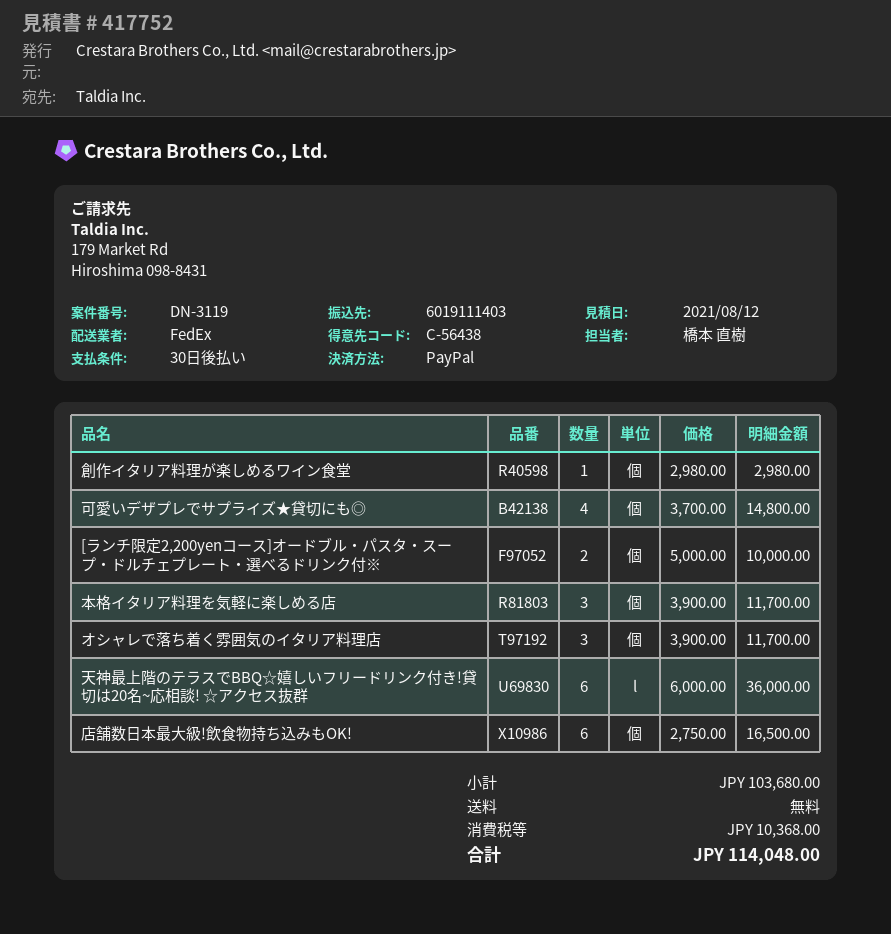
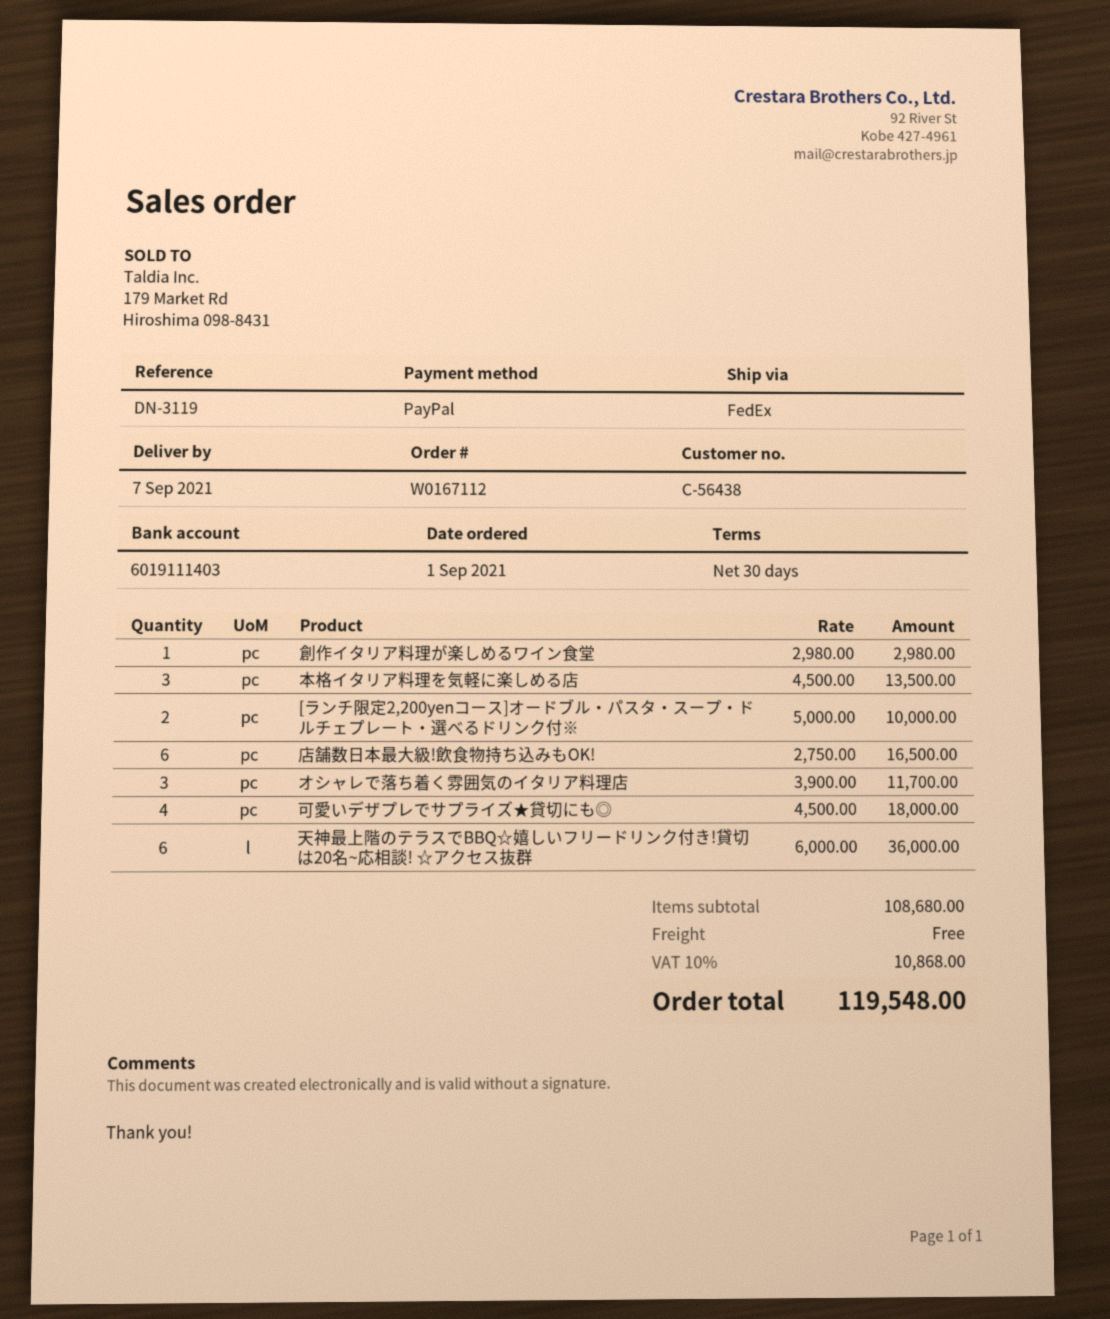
可愛いデザプレでサプライズ★貸切にも◎: 4 x 3700.00 = 14800.00 -> 4 x 4500.00 = 18000.00
本格イタリア料理を気軽に楽しめる店: 3 x 3900.00 = 11700.00 -> 3 x 4500.00 = 13500.00
subtotal: 103680.00 -> 108680.00
tax: 10368.00 -> 10868.00
total: 114048.00 -> 119548.00

